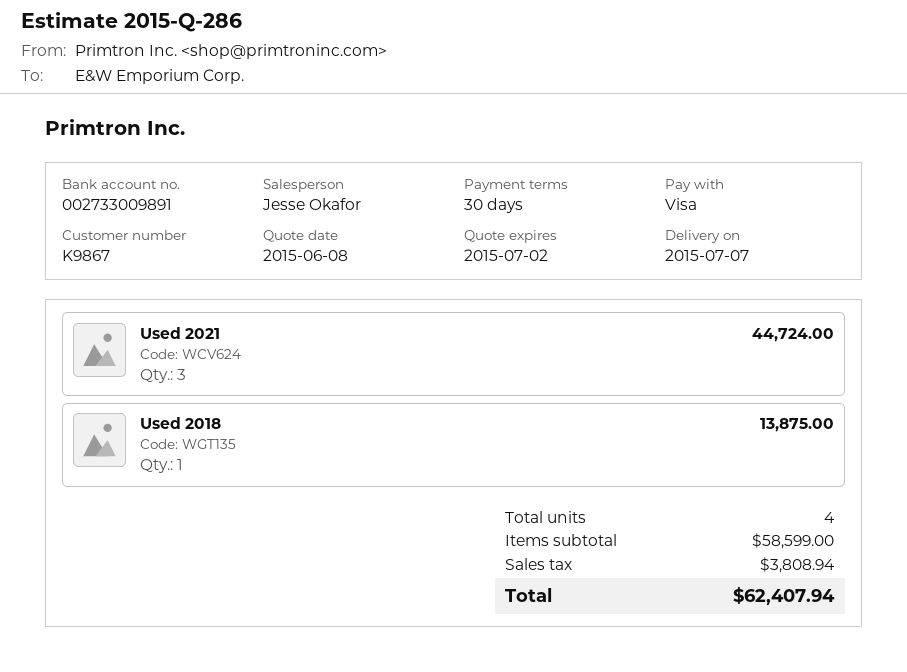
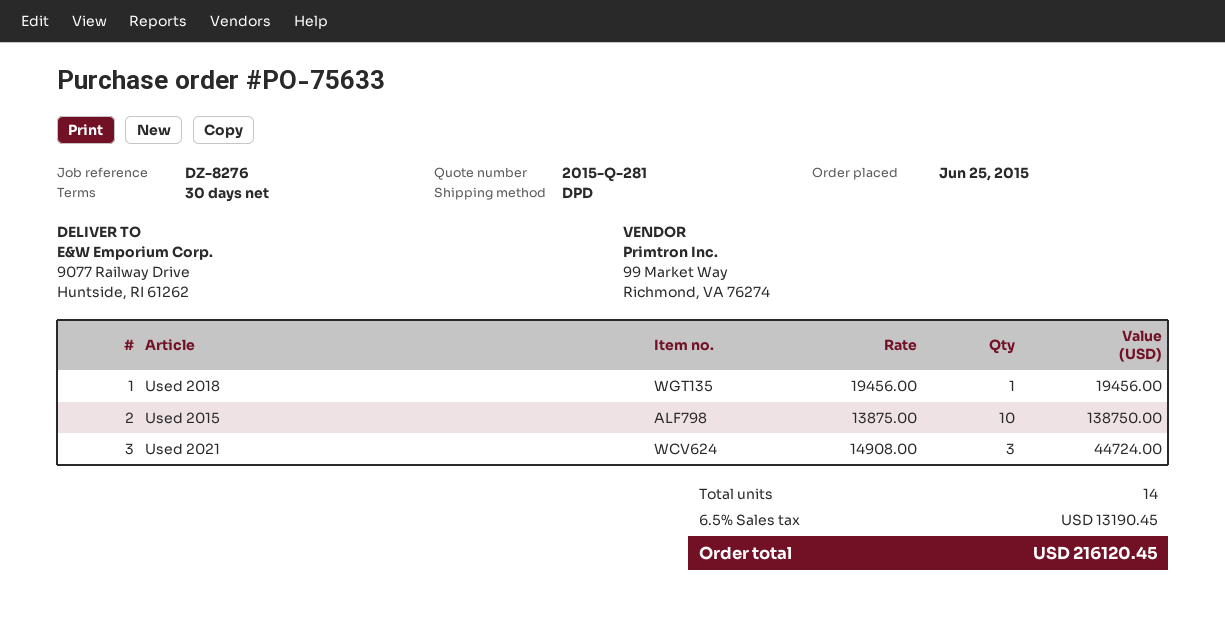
quote number: 2015-Q-286 -> 2015-Q-281
Used 2018: 1 for 13875.00 -> 1 for 19456.00
Used 2015: none -> 10 for 138750.00
total quantity: 4 -> 14
tax: 3808.94 -> 13190.45
total: 62407.94 -> 216120.45

